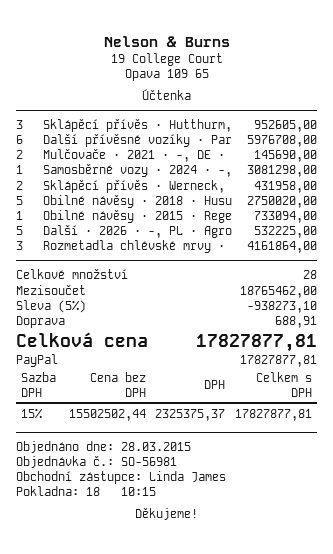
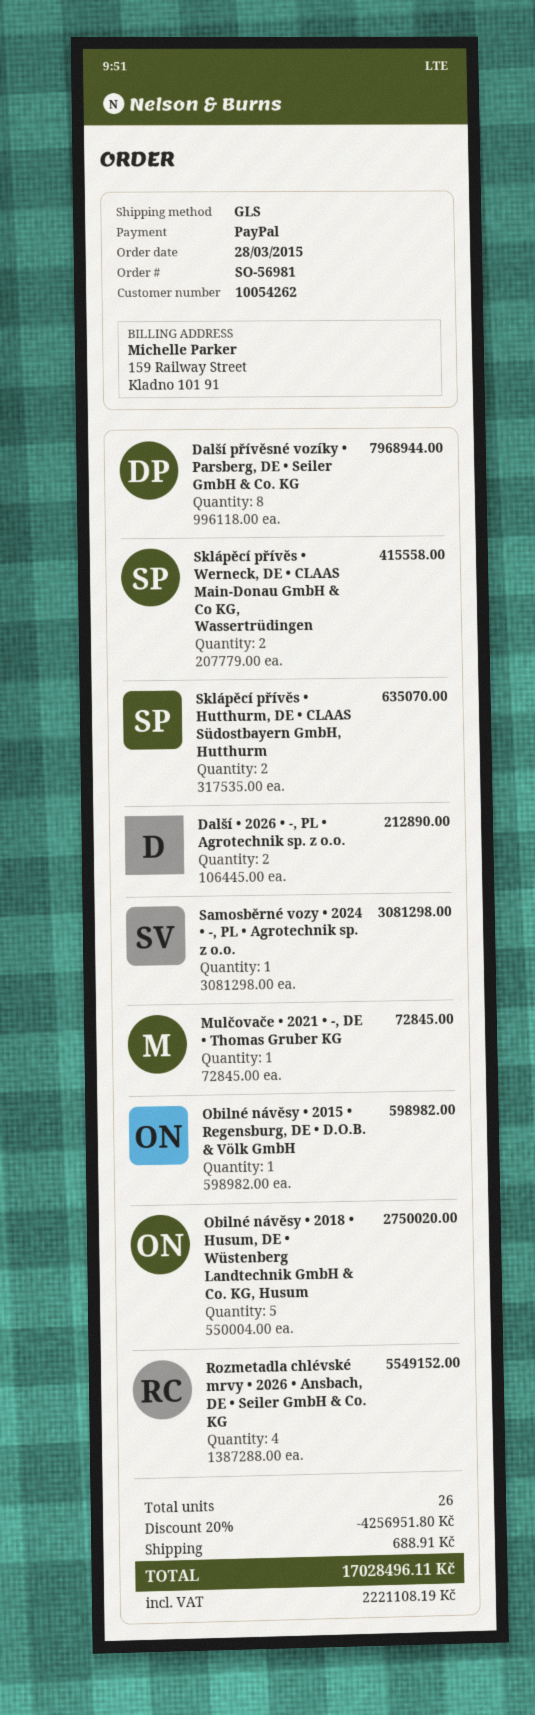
Sklápěcí přívěs • Hutthurm,: 3 for 952605.00 -> 2 for 635070.00
Další přívěsné vozíky • Par: 6 for 5976708.00 -> 8 for 7968944.00
Mulčovače • 2021 • -, DE •: 2 for 145690.00 -> 1 for 72845.00
Sklápěcí přívěs • Werneck,: 2 for 431958.00 -> 2 for 415558.00
Obilné návěsy • 2015 • Rege: 1 for 733094.00 -> 1 for 598982.00
Další • 2026 • -, PL • Agro: 5 for 532225.00 -> 2 for 212890.00
Rozmetadla chlévské mrvy •: 3 for 4161864.00 -> 4 for 5549152.00
total quantity: 28 -> 26
discount: 5% = 938273.10 -> 20% = 4256951.80
tax: 2325375.37 -> 2221108.19
total: 17827877.81 -> 17028496.11

